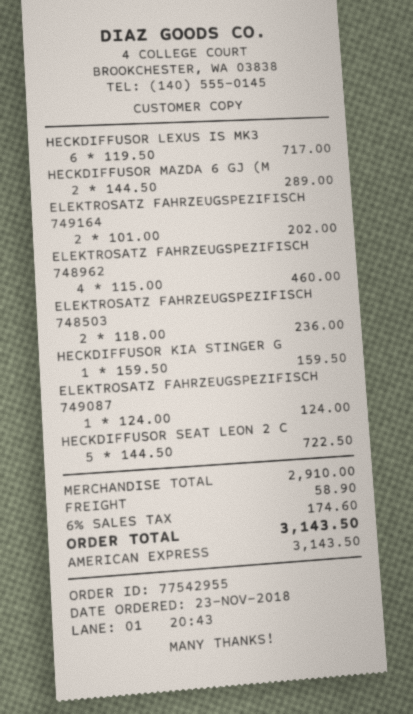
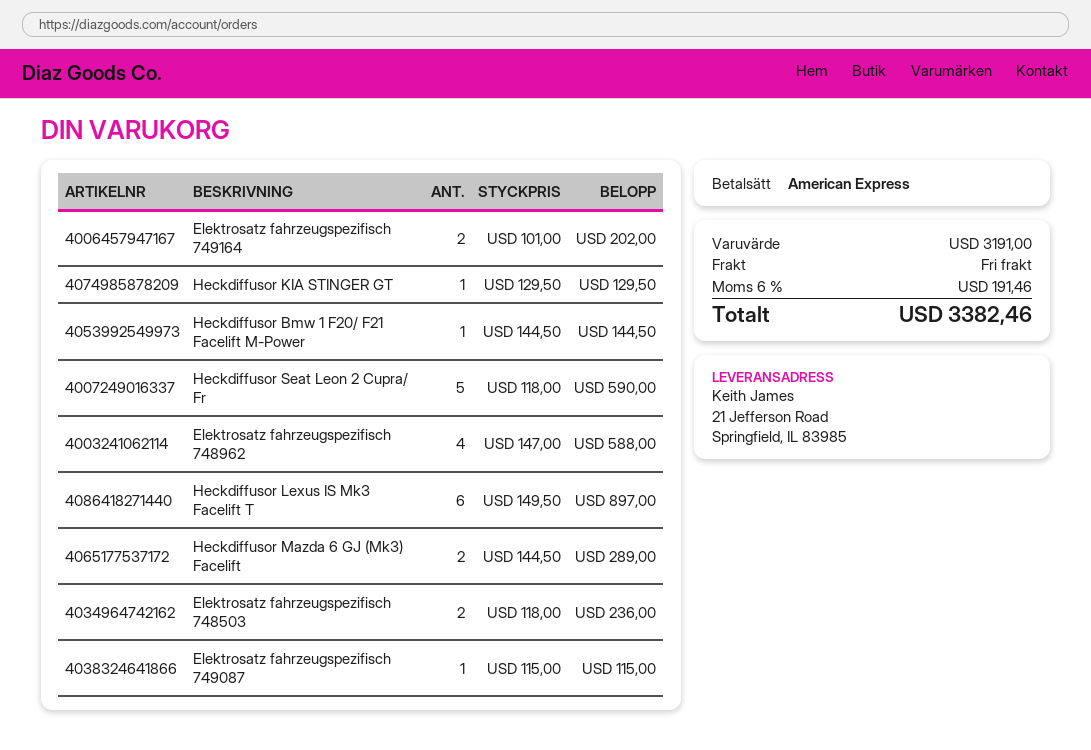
HECKDIFFUSOR LEXUS IS MK3: 6 x 119.50 = 717.00 -> 6 x 149.50 = 897.00
ELEKTROSATZ FAHRZEUGSPEZIFISCH 748962: 4 x 115.00 = 460.00 -> 4 x 147.00 = 588.00
HECKDIFFUSOR KIA STINGER G: 1 x 159.50 = 159.50 -> 1 x 129.50 = 129.50
ELEKTROSATZ FAHRZEUGSPEZIFISCH 749087: 1 x 124.00 = 124.00 -> 1 x 115.00 = 115.00
HECKDIFFUSOR SEAT LEON 2 C: 5 x 144.50 = 722.50 -> 5 x 118.00 = 590.00
Heckdiffusor Bmw 1 F20/ F21 Facelift M-Power: none -> 1 x 144.50 = 144.50
subtotal: 2910.00 -> 3191.00
shipping: 58.90 -> 0.00
tax: 6% = 174.60 -> 6% = 191.46
total: 3143.50 -> 3382.46

